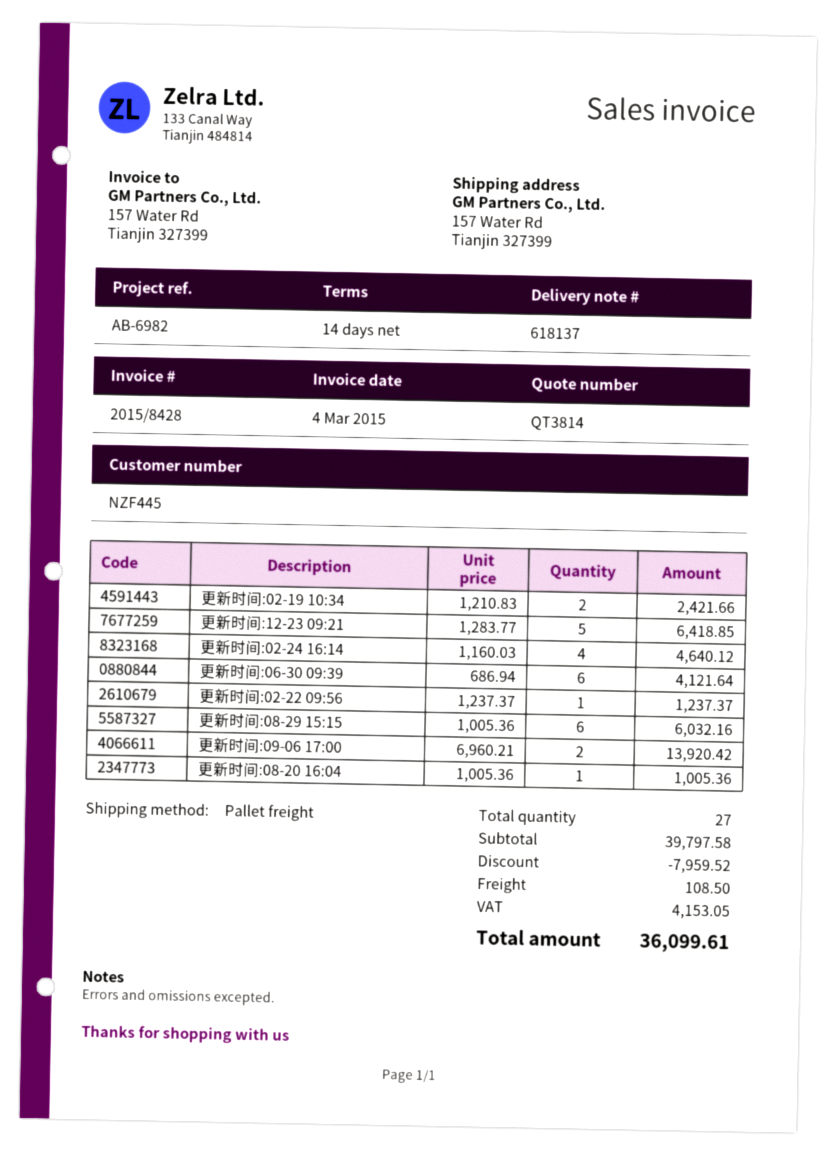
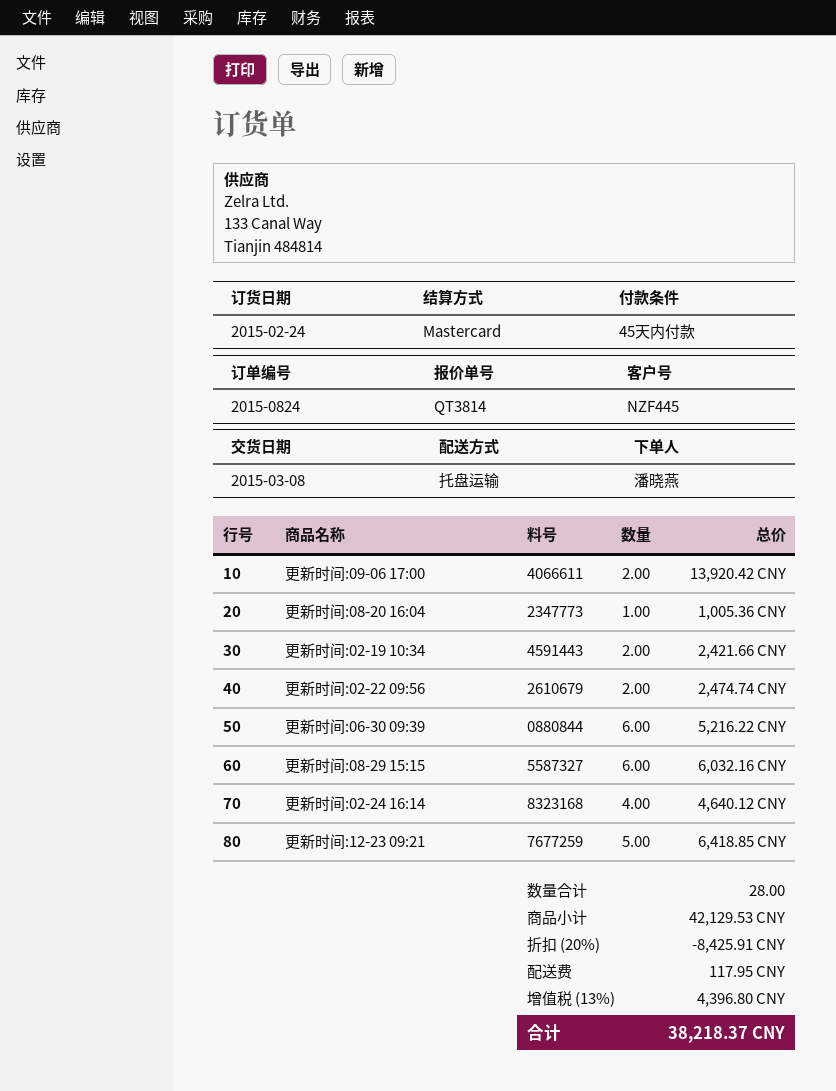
payment terms: 14 days -> 45 days
更新时间:06-30 09:39: 6 for 4121.64 -> 6 for 5216.22
更新时间:02-22 09:56: 1 for 1237.37 -> 2 for 2474.74
total quantity: 27 -> 28
subtotal: 39797.58 -> 42129.53
discount: 7959.52 -> 8425.91
shipping: 108.50 -> 117.95
tax: 4153.05 -> 4396.80
total: 36099.61 -> 38218.37

